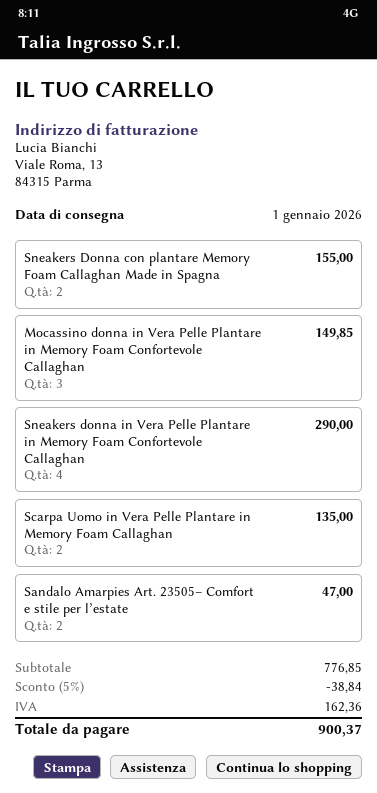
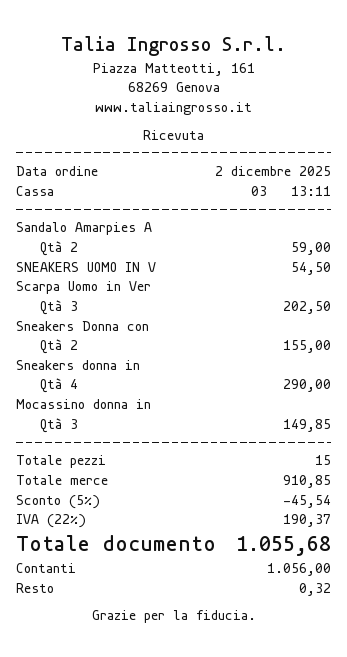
Scarpa Uomo in Vera Pelle Plantare in Memory Foam Callaghan: 2 for 135.00 -> 3 for 202.50
Sandalo Amarpies Art. 23505– Comfort e stile per l’estate: 2 for 47.00 -> 2 for 59.00
SNEAKERS UOMO IN V: none -> 1 for 54.50
subtotal: 776.85 -> 910.85
discount: 5% = 38.84 -> 5% = 45.54
tax: 162.36 -> 190.37
total: 900.37 -> 1055.68

